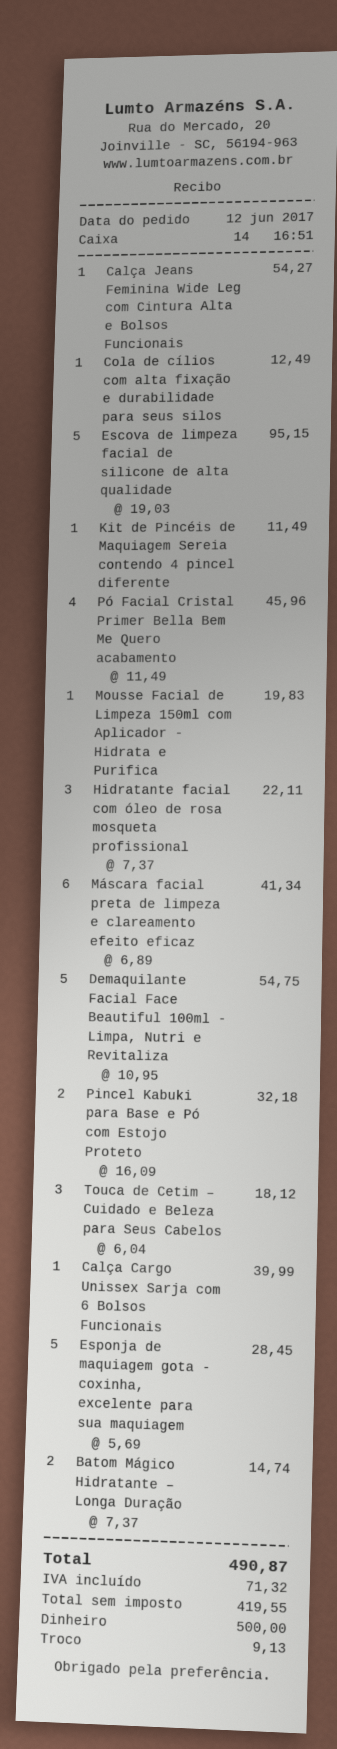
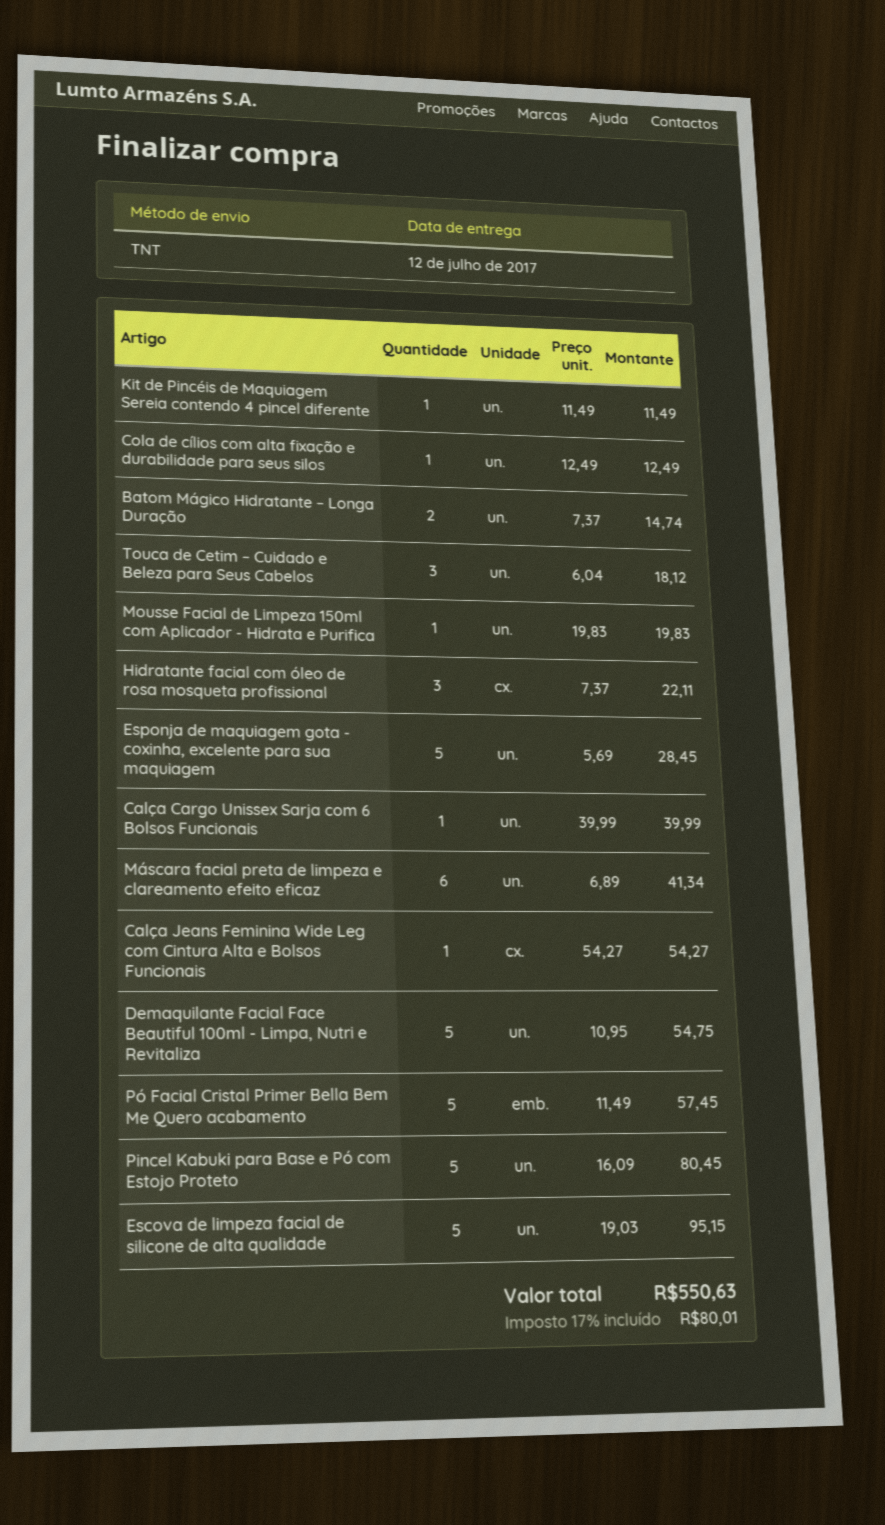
Pó Facial Cristal Primer Bella Bem Me Quero acabamento: 4 x 11.49 = 45.96 -> 5 x 11.49 = 57.45
Pincel Kabuki para Base e Pó com Estojo Proteto: 2 x 16.09 = 32.18 -> 5 x 16.09 = 80.45
tax: 71.32 -> 80.01
total: 490.87 -> 550.63

